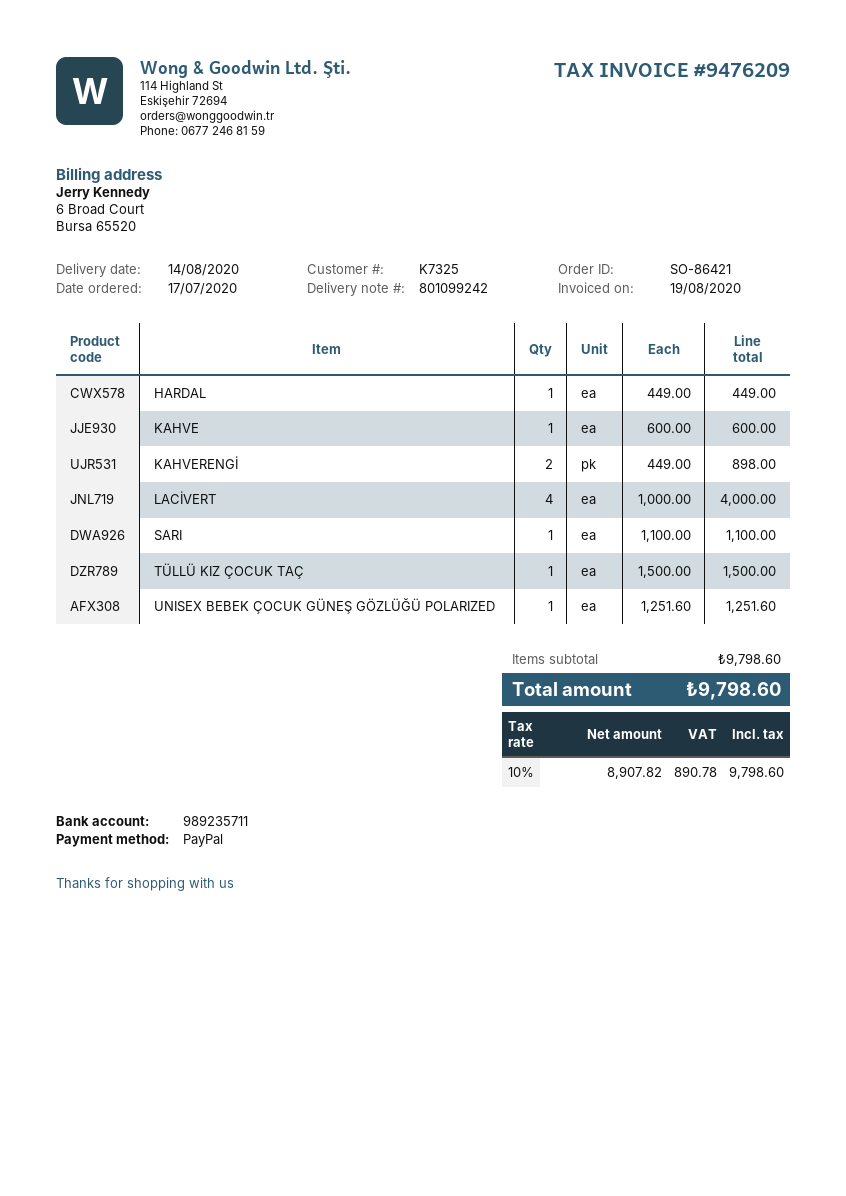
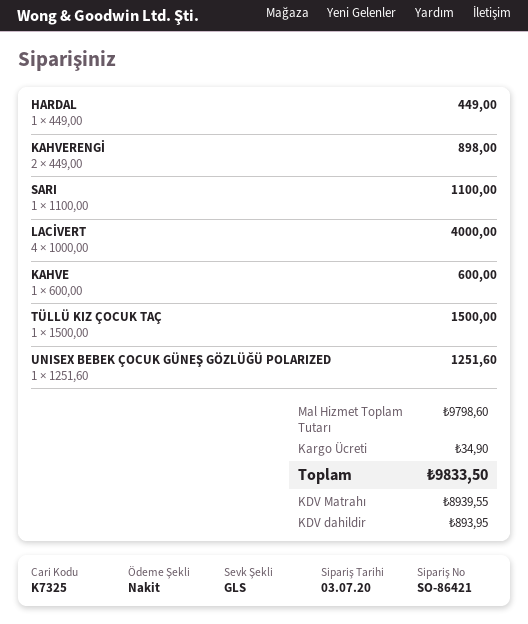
order date: 2020-07-17 -> 2020-07-03
payment method: PayPal -> cash
shipping: none -> 34.90
net: 8907.82 -> 8939.55
tax: 890.78 -> 893.95
total: 9798.60 -> 9833.50

